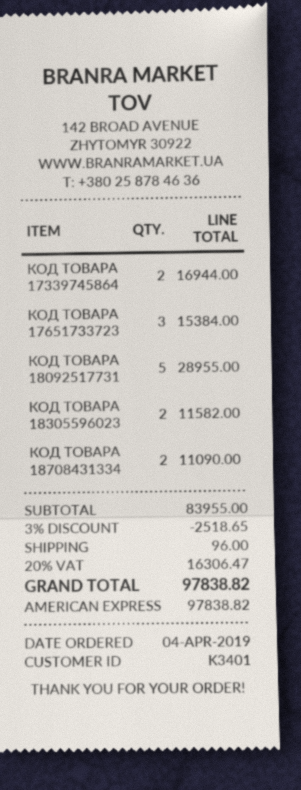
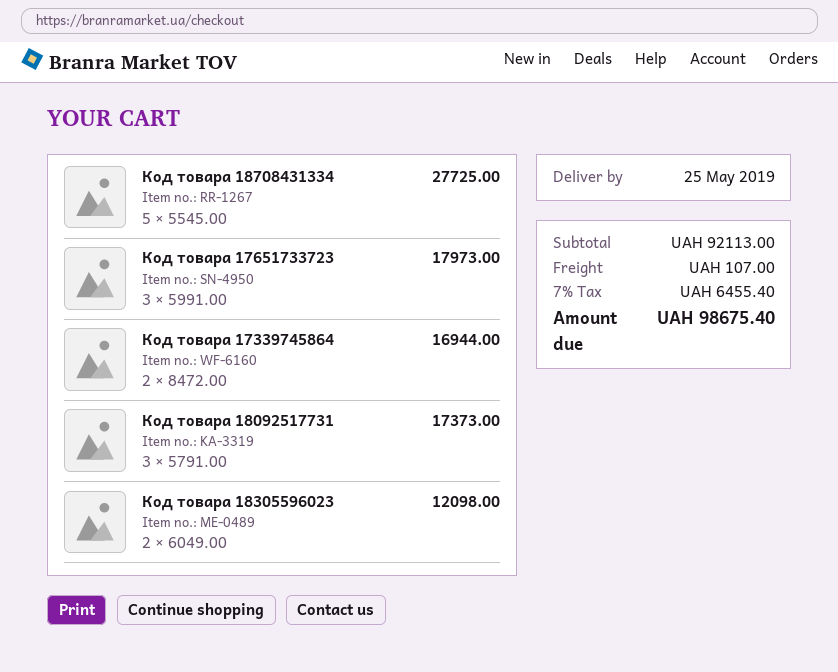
КОД ТОВАРА 17651733723: 3 for 15384.00 -> 3 for 17973.00
КОД ТОВАРА 18092517731: 5 for 28955.00 -> 3 for 17373.00
КОД ТОВАРА 18305596023: 2 for 11582.00 -> 2 for 12098.00
КОД ТОВАРА 18708431334: 2 for 11090.00 -> 5 for 27725.00
subtotal: 83955.00 -> 92113.00
discount: 3% = 2518.65 -> none
shipping: 96.00 -> 107.00
tax: 20% = 16306.47 -> 7% = 6455.40
total: 97838.82 -> 98675.40

